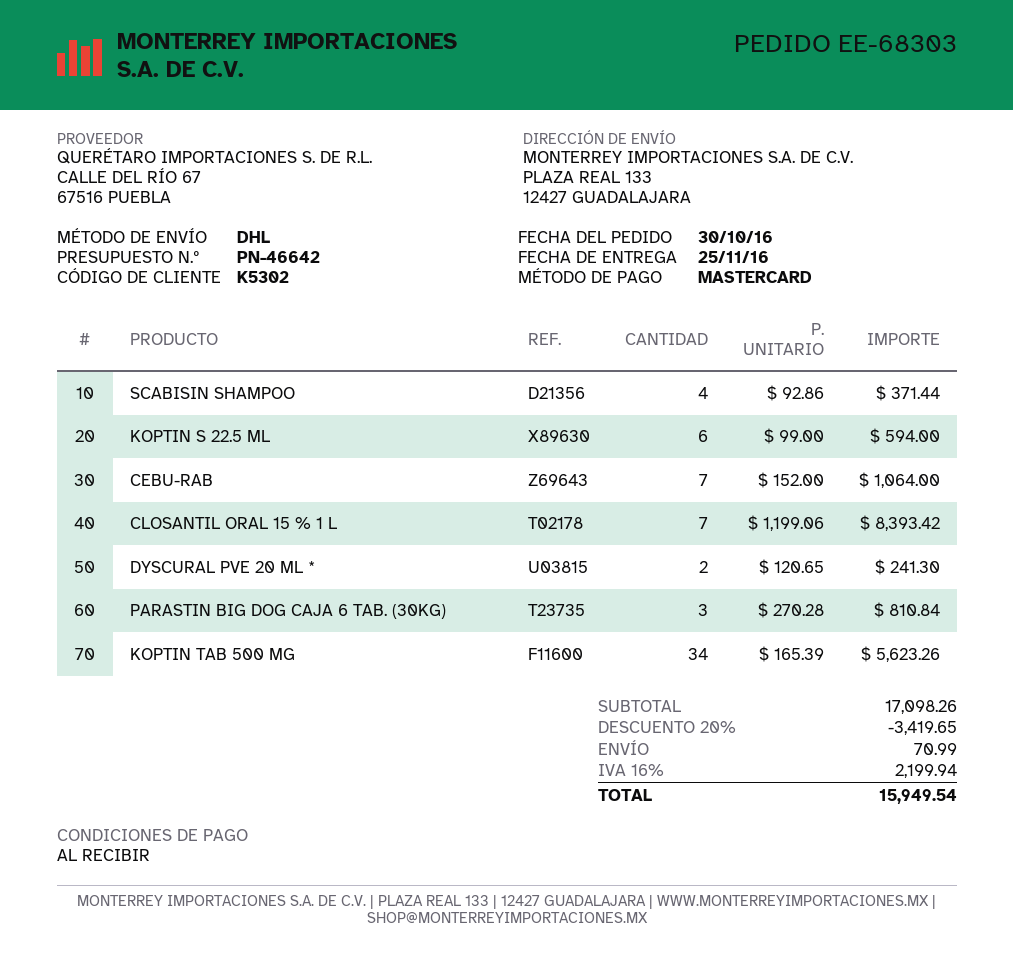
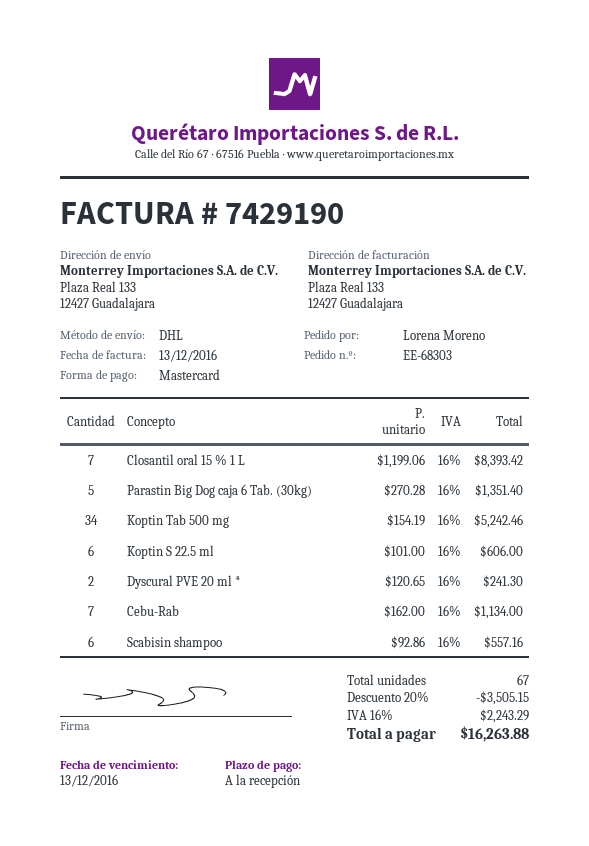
SCABISIN SHAMPOO: 4 x 92.86 = 371.44 -> 6 x 92.86 = 557.16
KOPTIN S 22.5 ML: 6 x 99.00 = 594.00 -> 6 x 101.00 = 606.00
CEBU-RAB: 7 x 152.00 = 1064.00 -> 7 x 162.00 = 1134.00
PARASTIN BIG DOG CAJA 6 TAB. (30KG): 3 x 270.28 = 810.84 -> 5 x 270.28 = 1351.40
KOPTIN TAB 500 MG: 34 x 165.39 = 5623.26 -> 34 x 154.19 = 5242.46
discount: 20% = 3419.65 -> 20% = 3505.15
shipping: 70.99 -> none
tax: 16% = 2199.94 -> 16% = 2243.29
total: 15949.54 -> 16263.88

